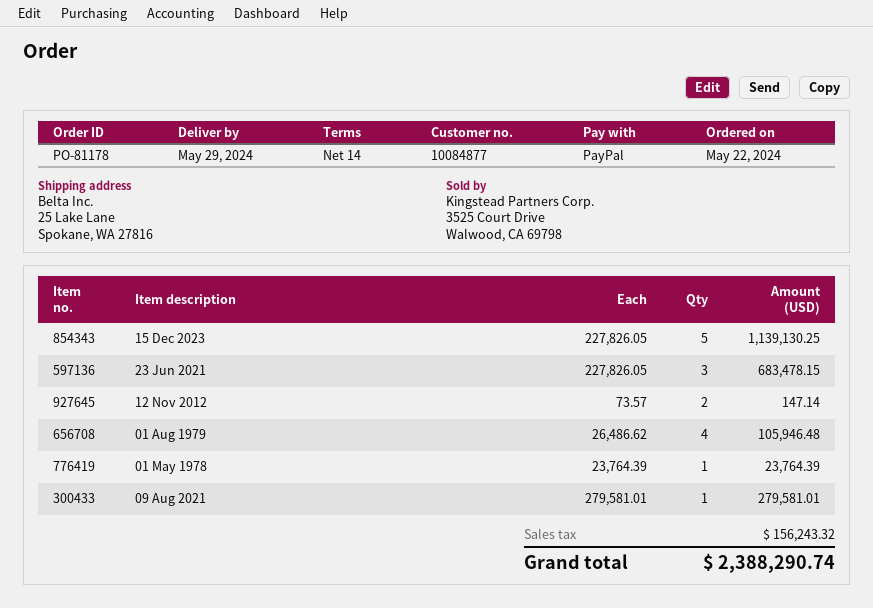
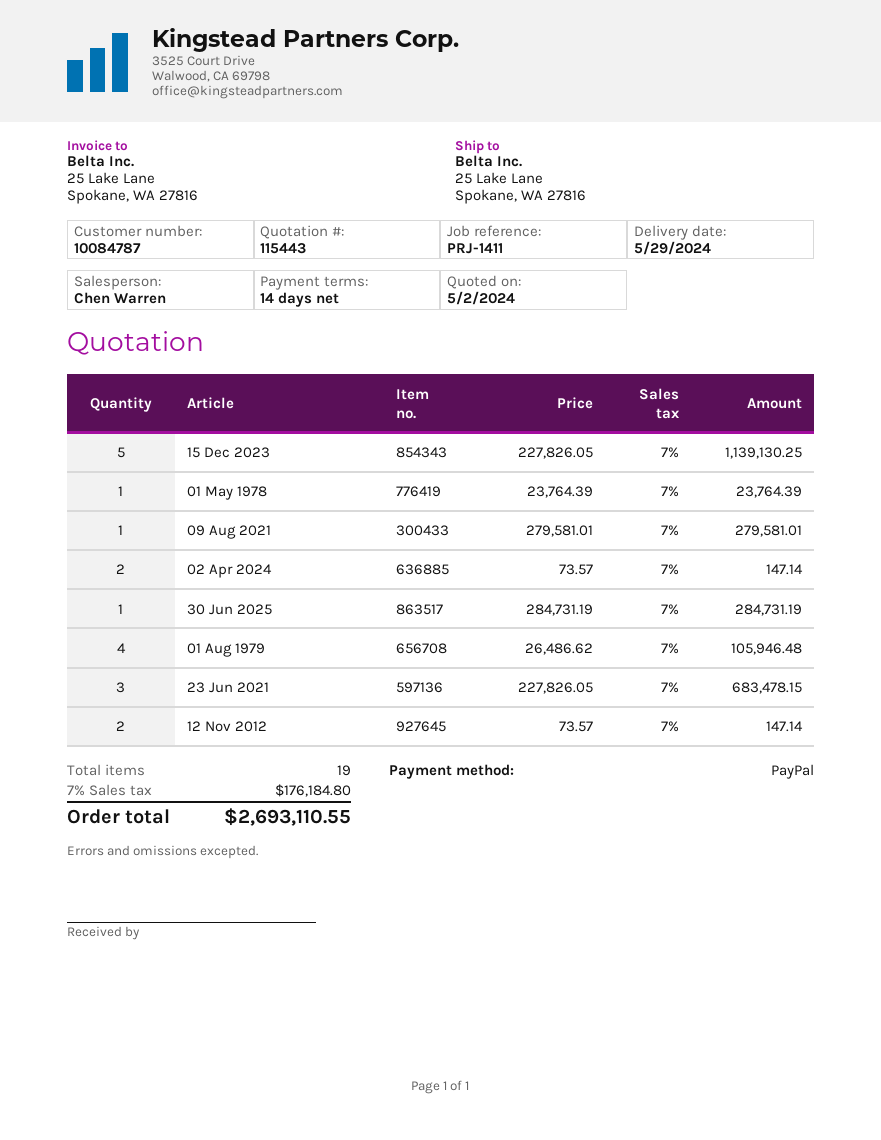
customer number: 10084877 -> 10084787
02 Apr 2024: none -> 2 x 73.57 = 147.14
30 Jun 2025: none -> 1 x 284731.19 = 284731.19
tax: 156243.32 -> 176184.80
total: 2388290.74 -> 2693110.55

